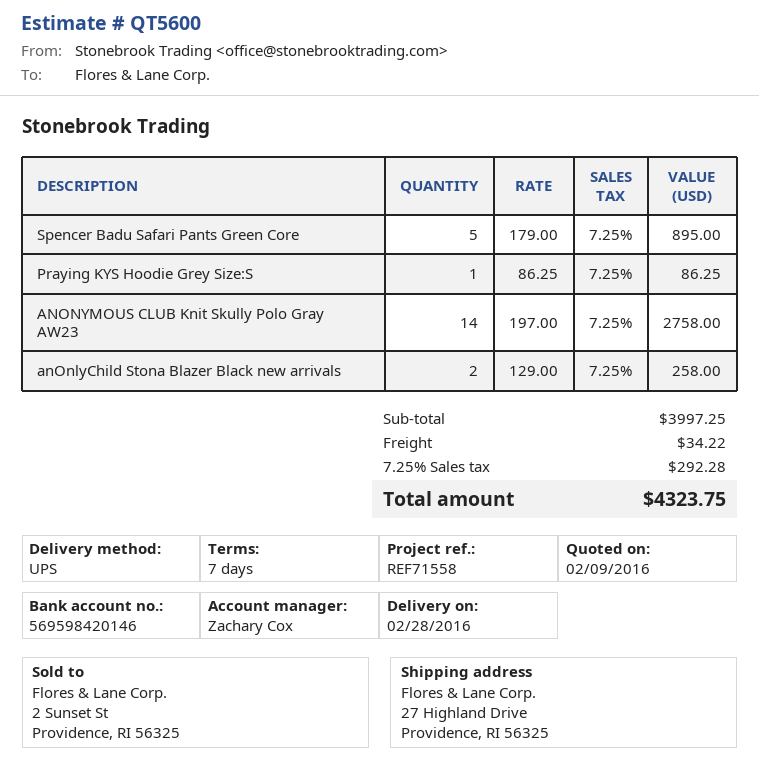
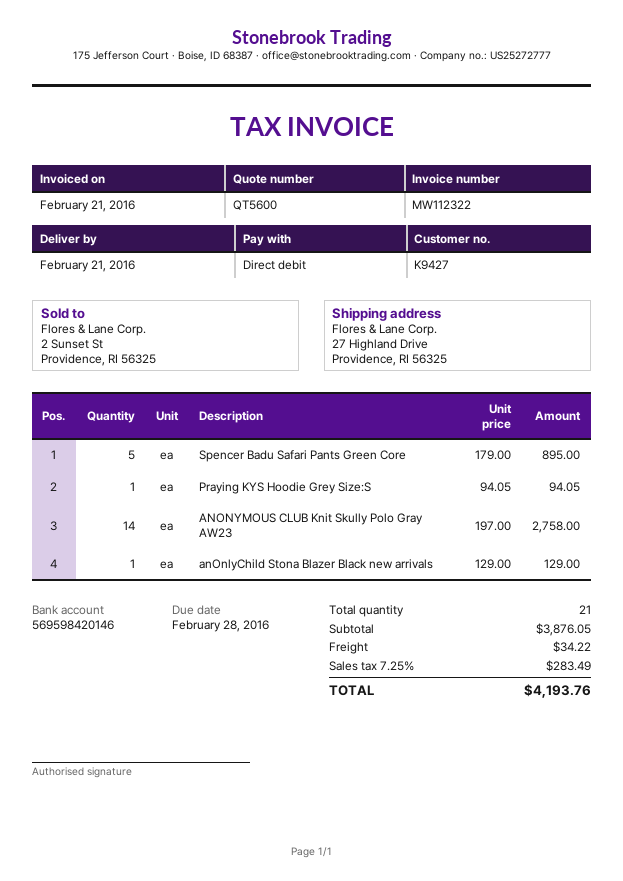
delivery date: 2016-02-28 -> 2016-02-21
Praying KYS Hoodie Grey Size:S: 1 x 86.25 = 86.25 -> 1 x 94.05 = 94.05
anOnlyChild Stona Blazer Black new arrivals: 2 x 129.00 = 258.00 -> 1 x 129.00 = 129.00
subtotal: 3997.25 -> 3876.05
tax: 7.25% = 292.28 -> 7.25% = 283.49
total: 4323.75 -> 4193.76

